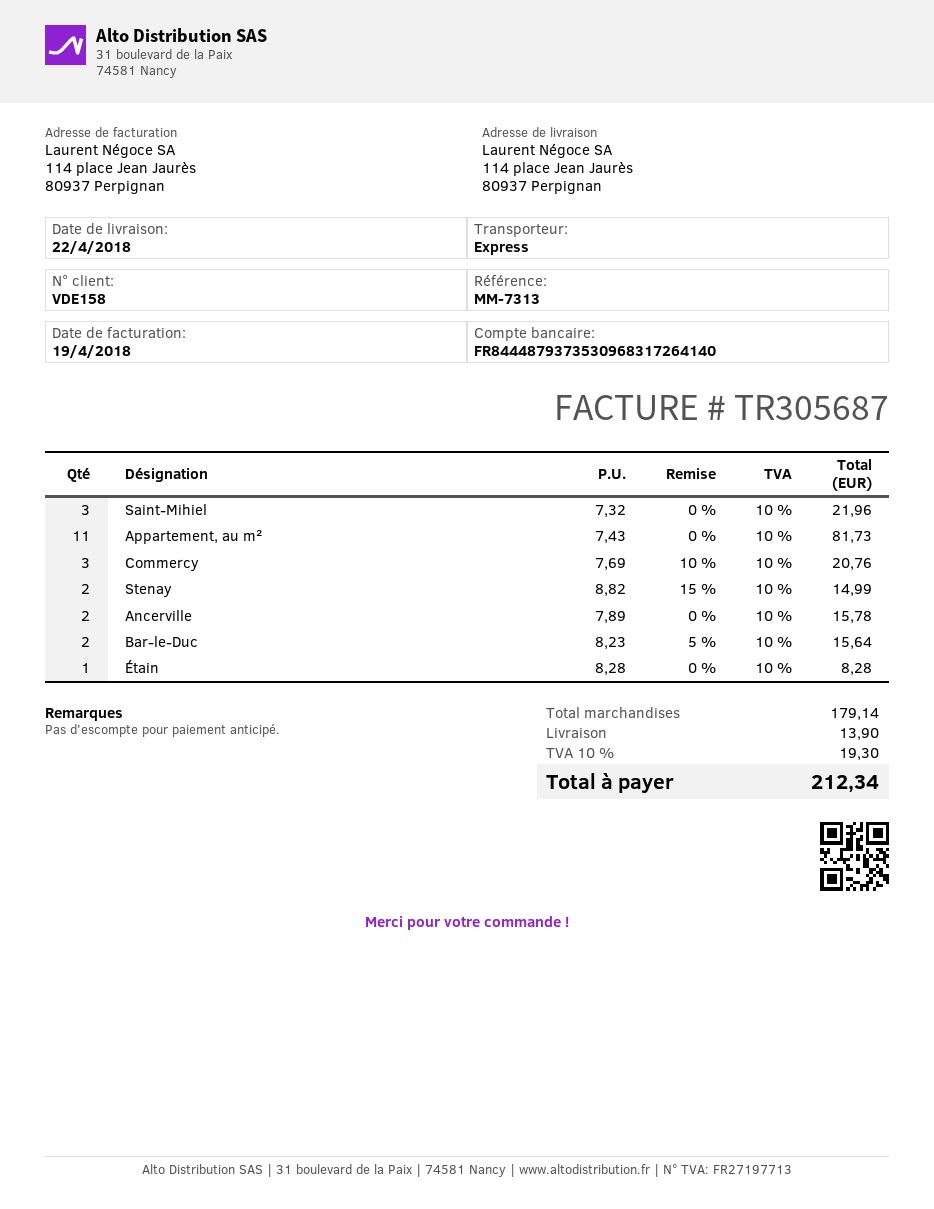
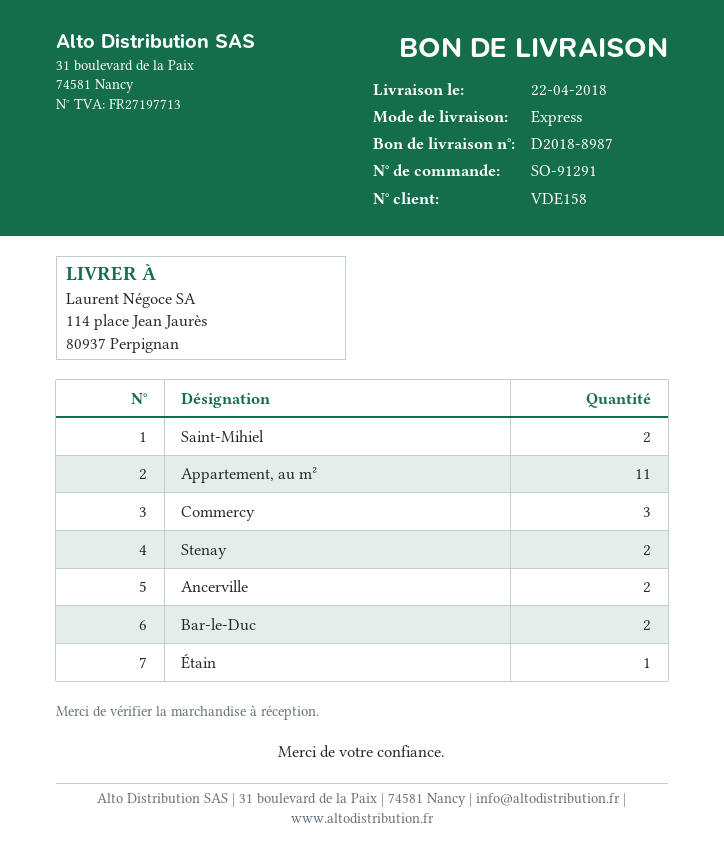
Saint-Mihiel: 3 -> 2

